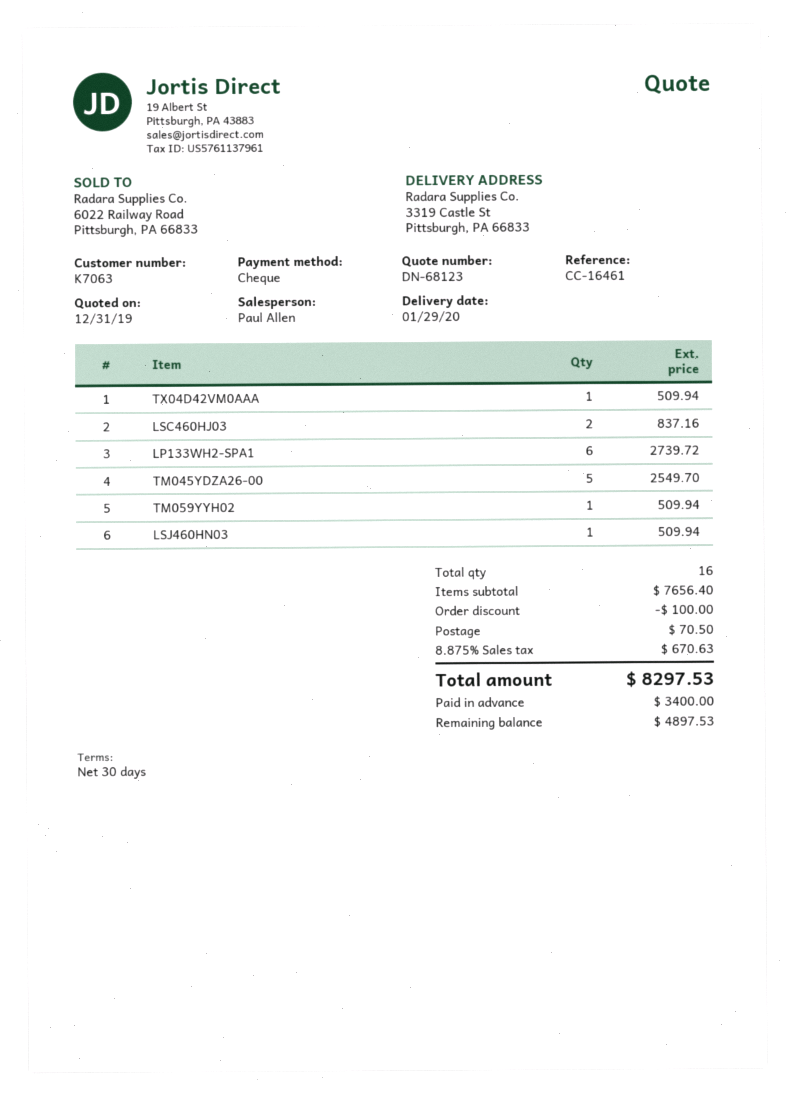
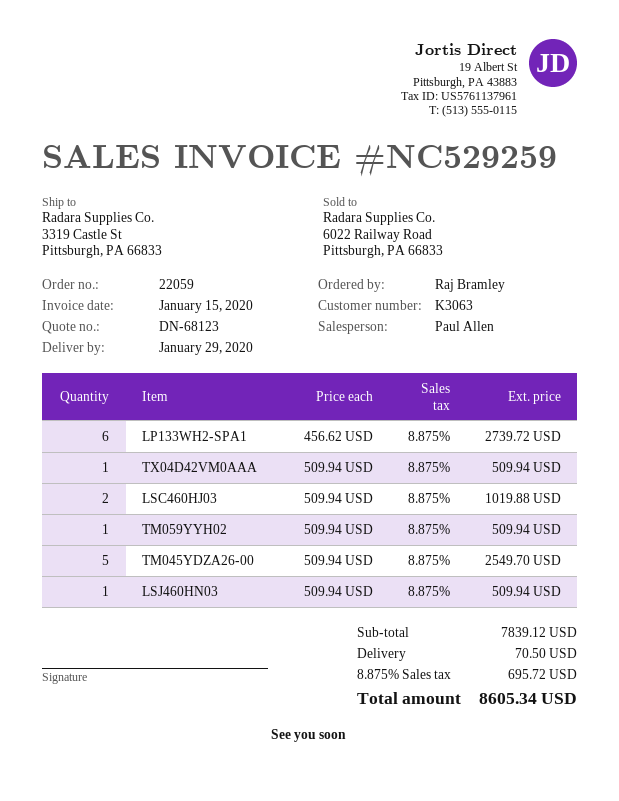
customer number: K7063 -> K3063
LSC460HJ03: 2 for 837.16 -> 2 for 1019.88
subtotal: 7656.40 -> 7839.12
discount: 100.00 -> none
tax: 8.875% = 670.63 -> 8.875% = 695.72
total: 8297.53 -> 8605.34

